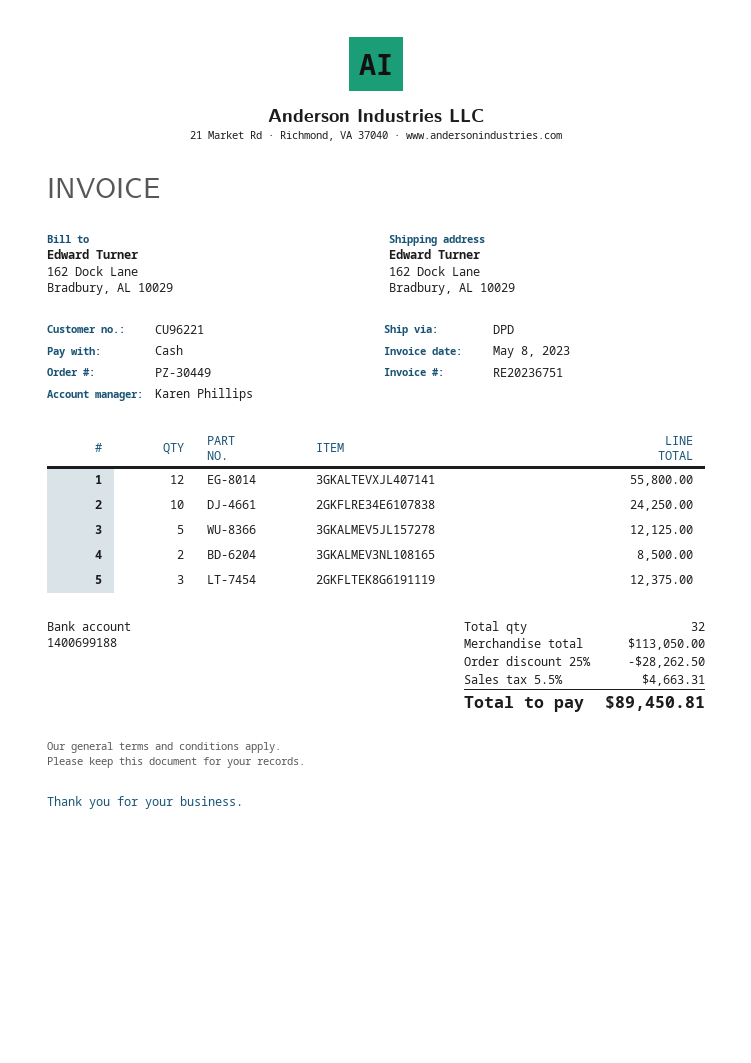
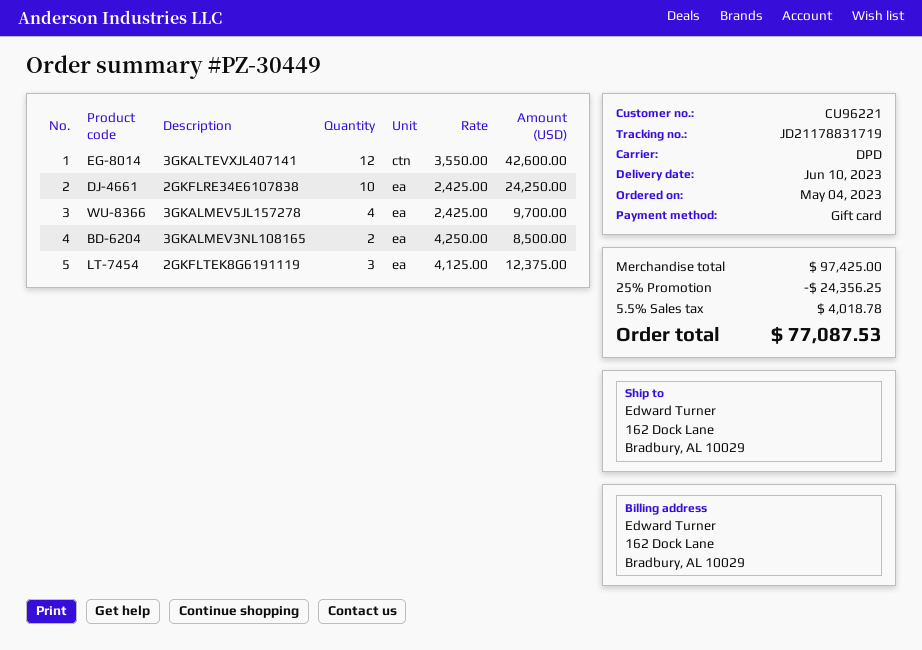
payment method: cash -> gift card
3GKALTEVXJL407141: 12 for 55800.00 -> 12 for 42600.00
3GKALMEV5JL157278: 5 for 12125.00 -> 4 for 9700.00
subtotal: 113050.00 -> 97425.00
discount: 25% = 28262.50 -> 25% = 24356.25
tax: 5.5% = 4663.31 -> 5.5% = 4018.78
total: 89450.81 -> 77087.53

